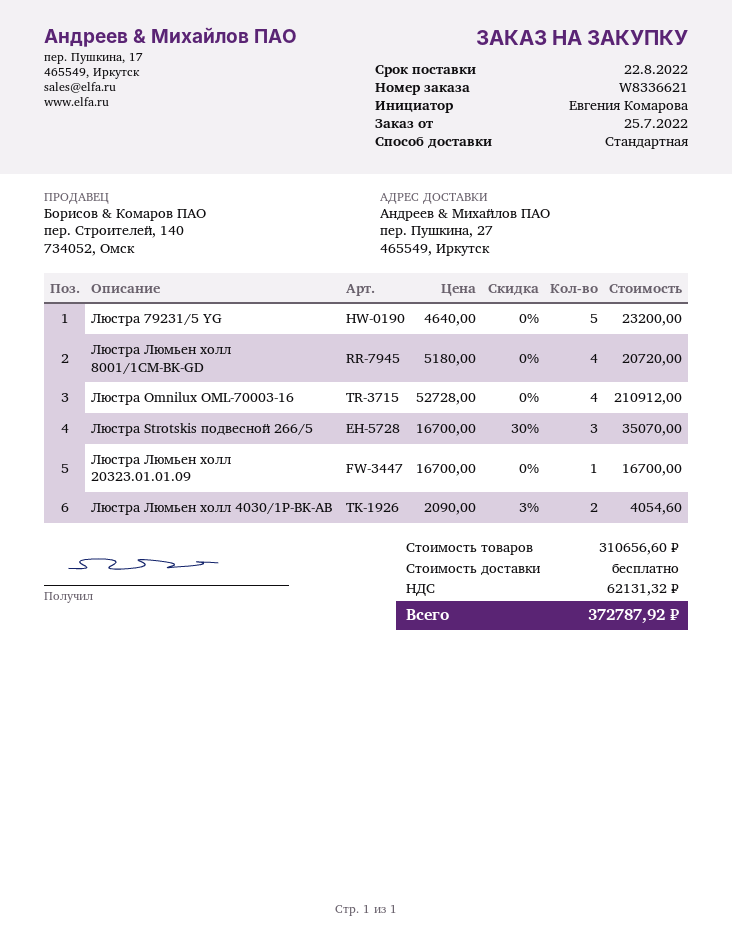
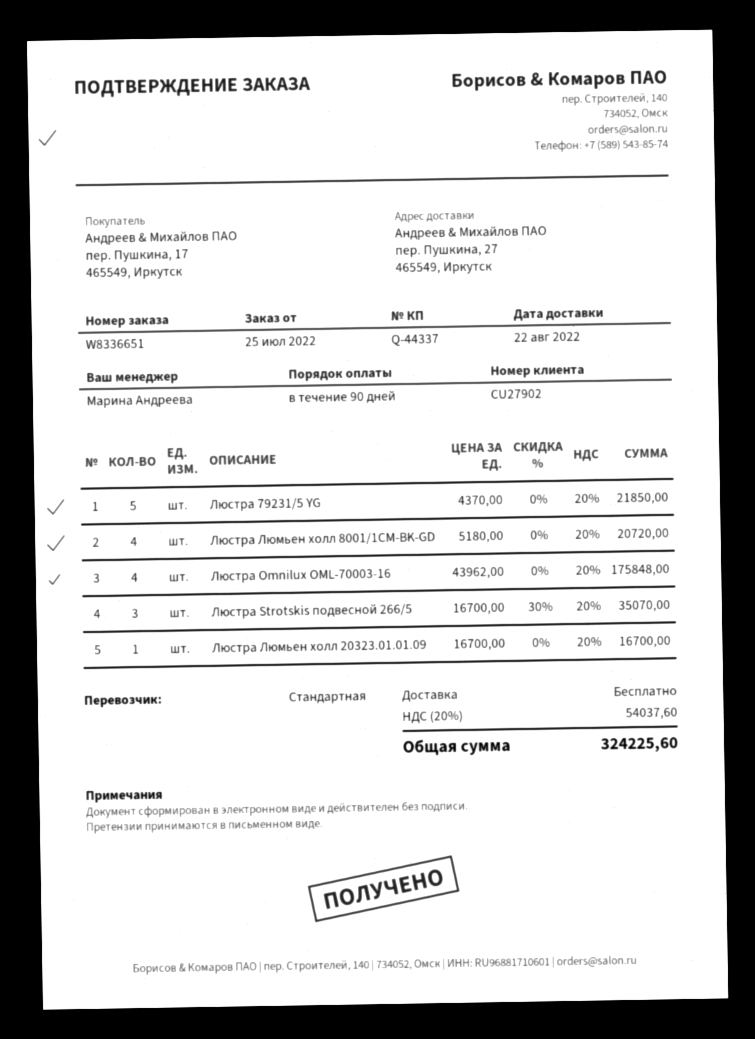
order number: W8336621 -> W8336651
Люстра 79231/5 YG: 5 x 4640.00 = 23200.00 -> 5 x 4370.00 = 21850.00
Люстра Omnilux OML-70003-16: 4 x 52728.00 = 210912.00 -> 4 x 43962.00 = 175848.00
Люстра Люмьен холл 4030/1P-BK-AB: 2 x 2090.00 - 3% = 4054.60 -> none
tax: 62131.32 -> 54037.60
total: 372787.92 -> 324225.60

